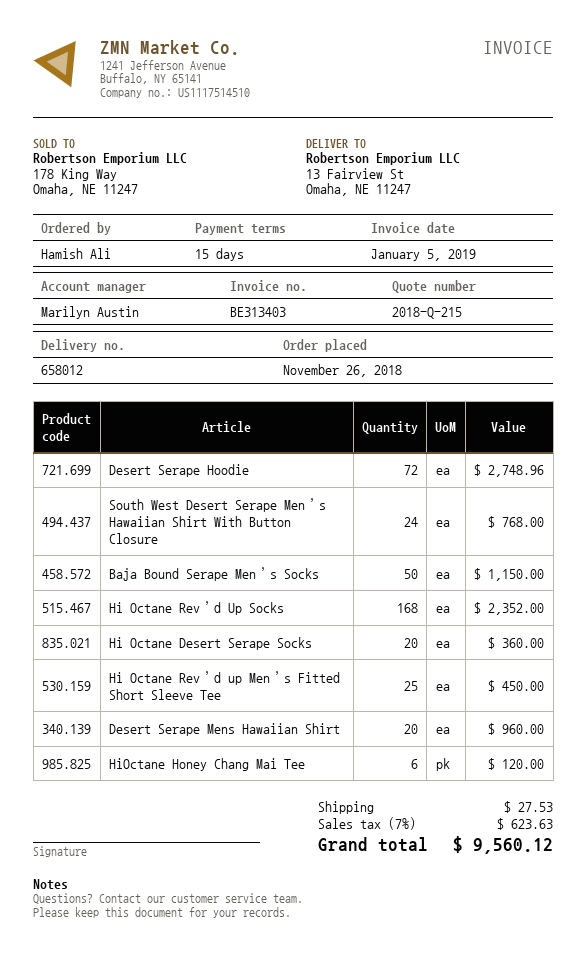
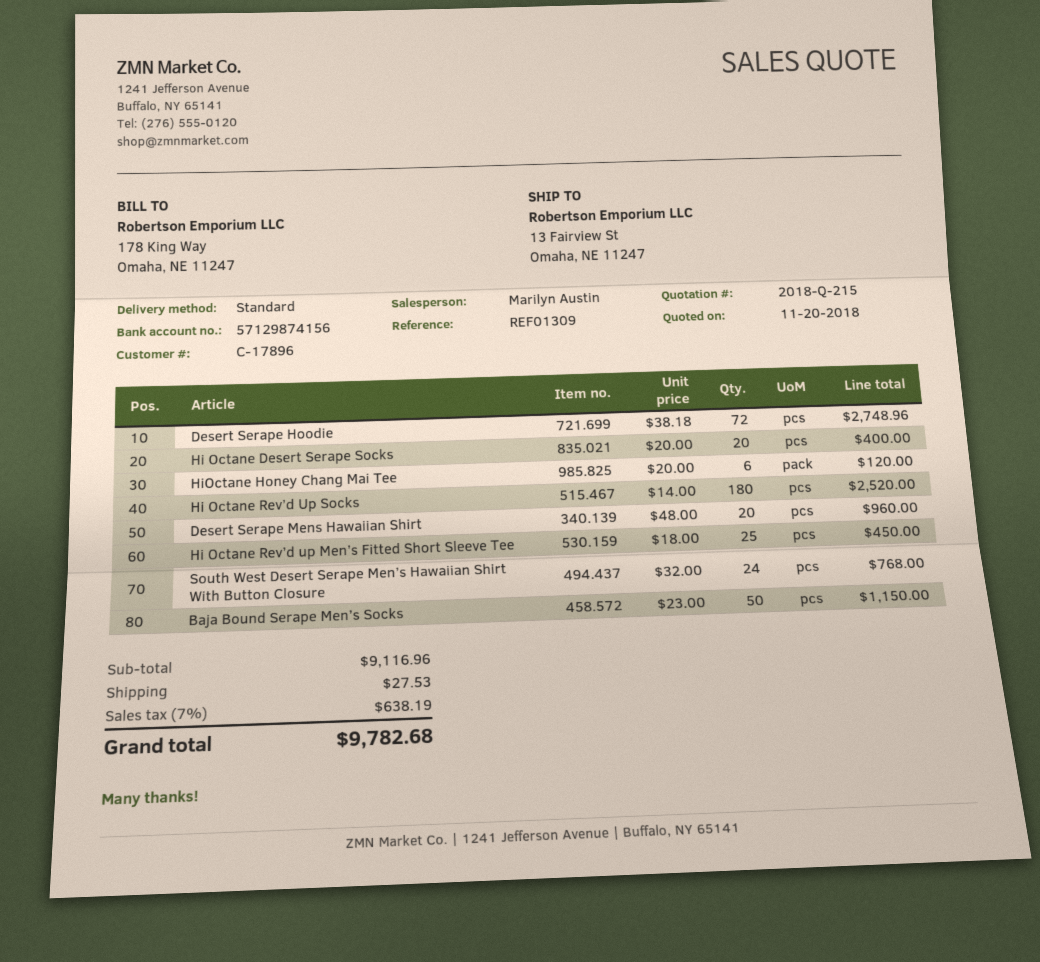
Hi Octane Rev’d Up Socks: 168 for 2352.00 -> 180 for 2520.00
Hi Octane Desert Serape Socks: 20 for 360.00 -> 20 for 400.00
tax: 7% = 623.63 -> 7% = 638.19
total: 9560.12 -> 9782.68

